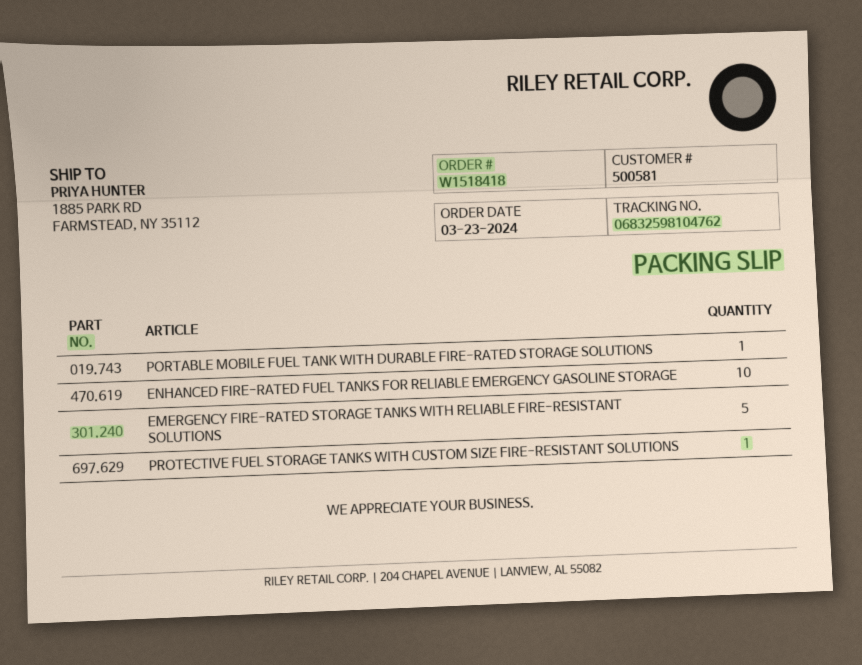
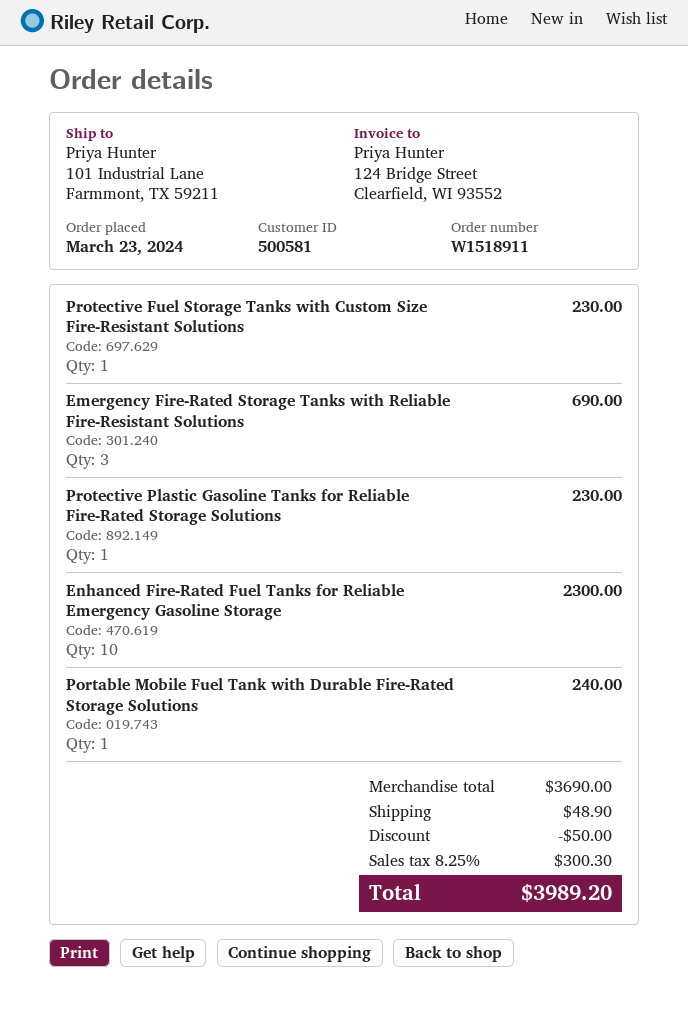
order number: W1518418 -> W1518911
ship to: 1885 PARK RD, FARMSTEAD, NY 35112 -> 101 Industrial Lane, Farmmont, TX 59211
EMERGENCY FIRE-RATED STORAGE TANKS WITH RELIABLE FIRE-RESISTANT SOLUTIONS: 5 -> 3
Protective Plastic Gasoline Tanks for Reliable Fire-Rated Storage Solutions: none -> 1

